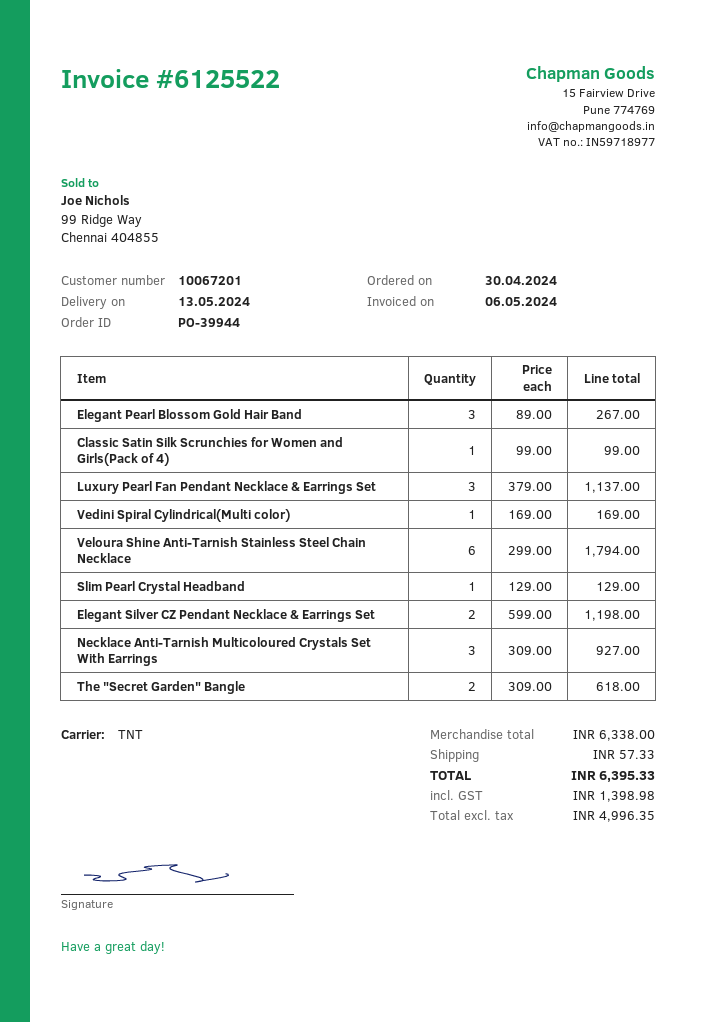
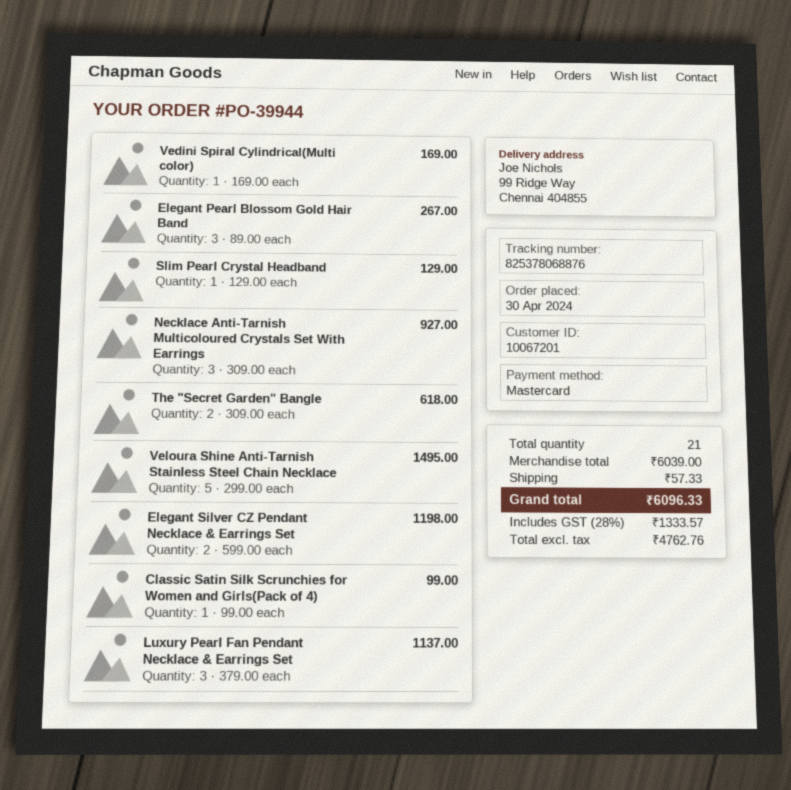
Veloura Shine Anti-Tarnish Stainless Steel Chain Necklace: 6 x 299.00 = 1794.00 -> 5 x 299.00 = 1495.00
subtotal: 6338.00 -> 6039.00
net: 4996.35 -> 4762.76
tax: 1398.98 -> 1333.57
total: 6395.33 -> 6096.33

